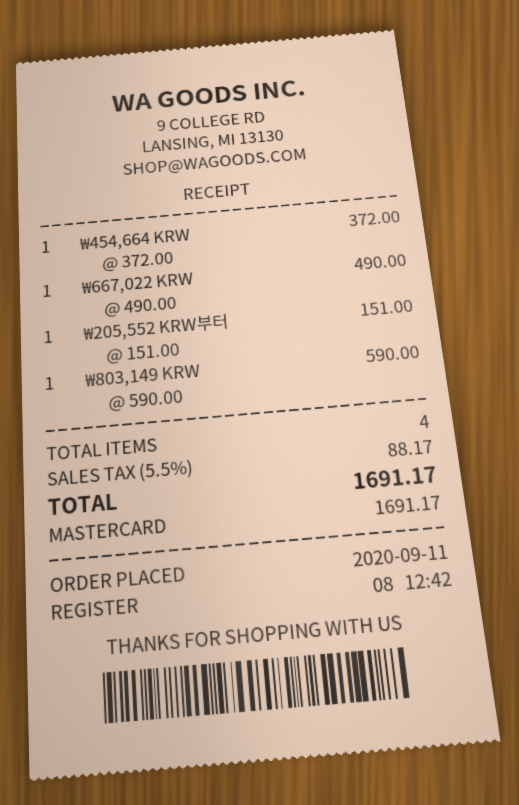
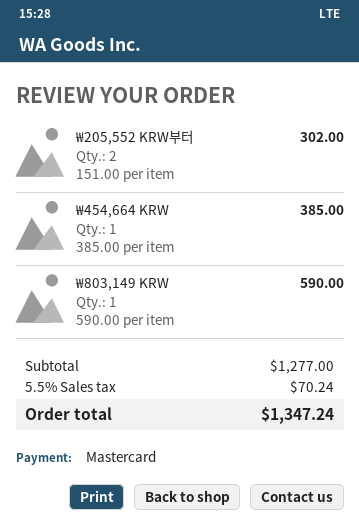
₩454,664 KRW: 1 x 372.00 = 372.00 -> 1 x 385.00 = 385.00
₩667,022 KRW: 1 x 490.00 = 490.00 -> none
₩205,552 KRW부터: 1 x 151.00 = 151.00 -> 2 x 151.00 = 302.00
tax: 5.5% = 88.17 -> 5.5% = 70.24
total: 1691.17 -> 1347.24

